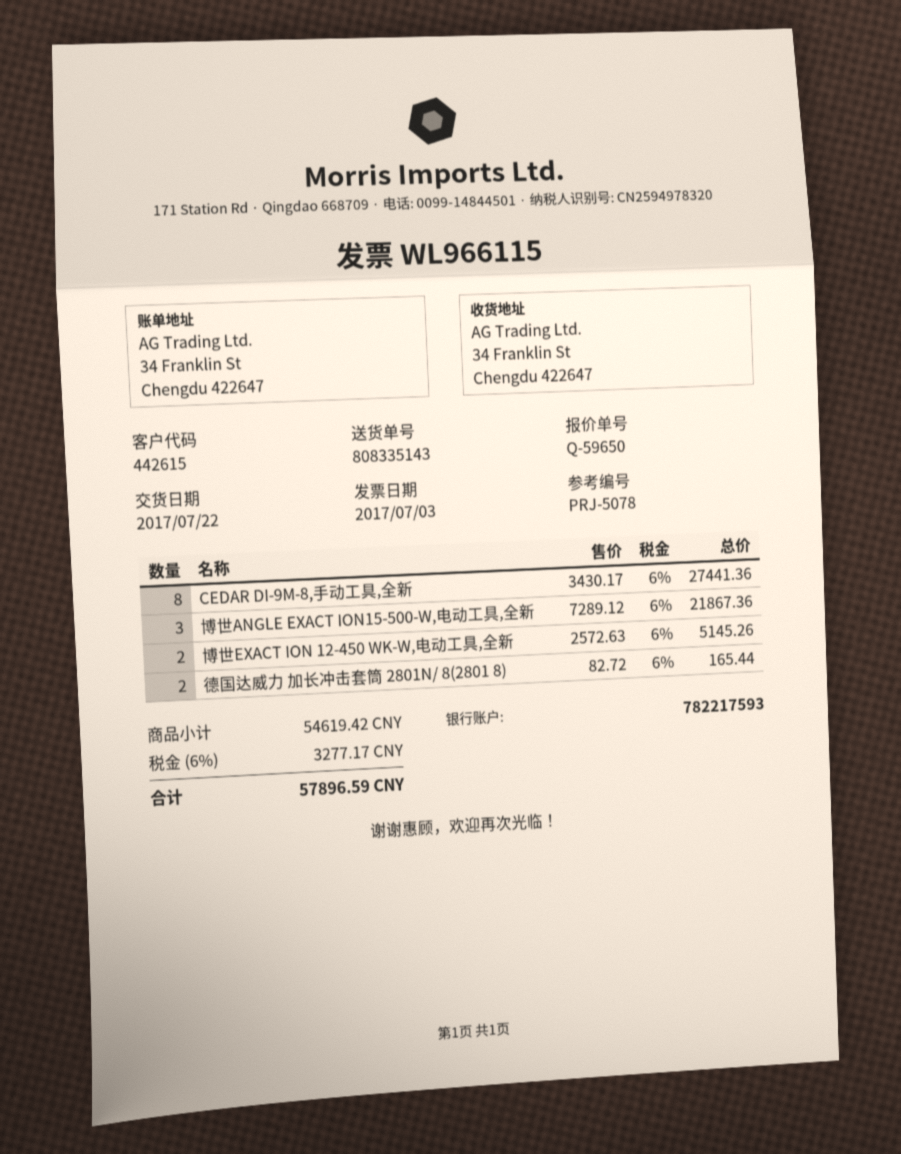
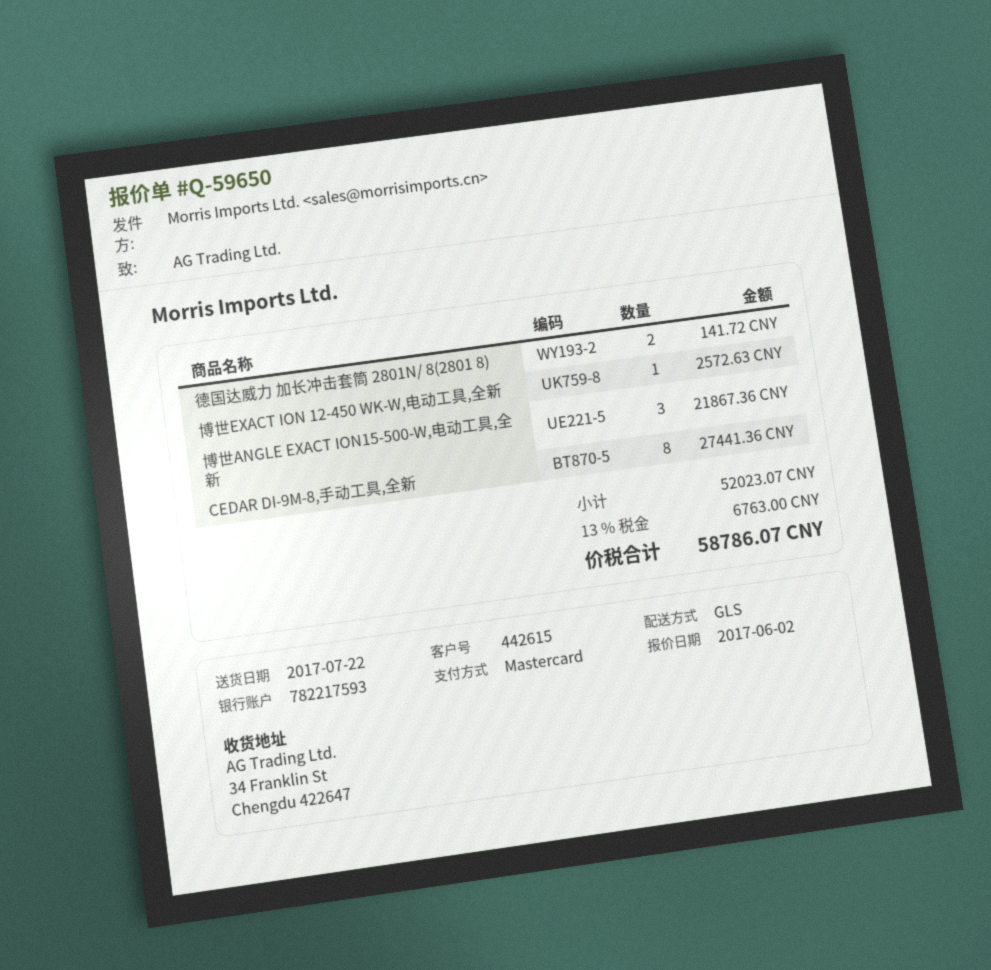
博世EXACT ION 12-450 WK-W,电动工具,全新: 2 for 5145.26 -> 1 for 2572.63
德国达威力 加长冲击套筒 2801N/ 8(2801 8): 2 for 165.44 -> 2 for 141.72
subtotal: 54619.42 -> 52023.07
tax: 6% = 3277.17 -> 13% = 6763.00
total: 57896.59 -> 58786.07

